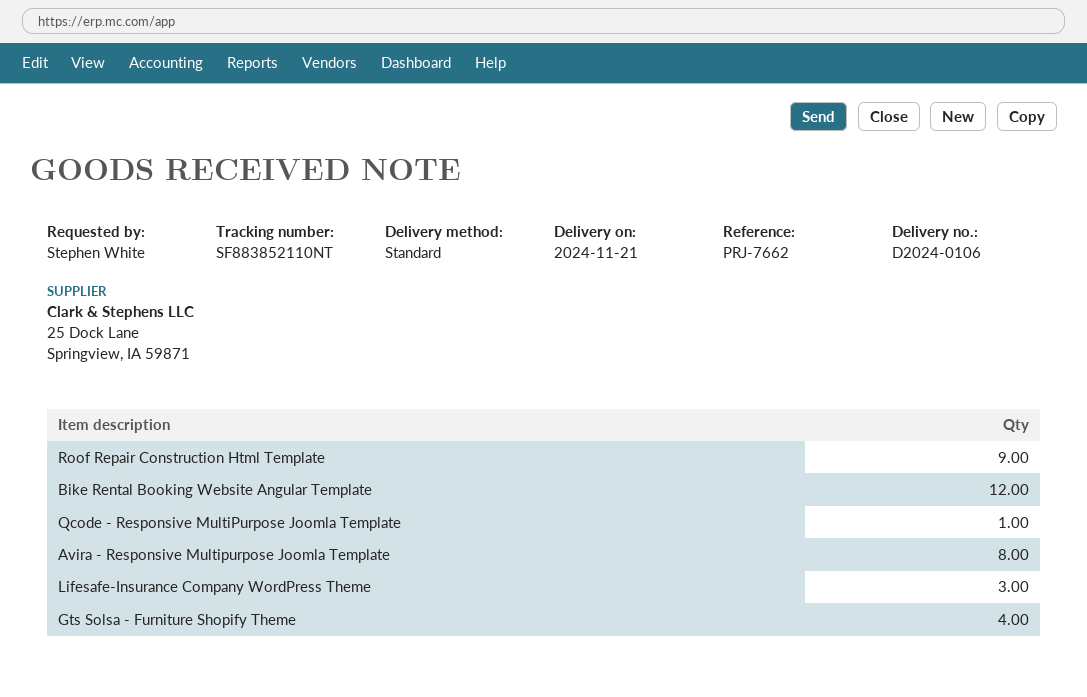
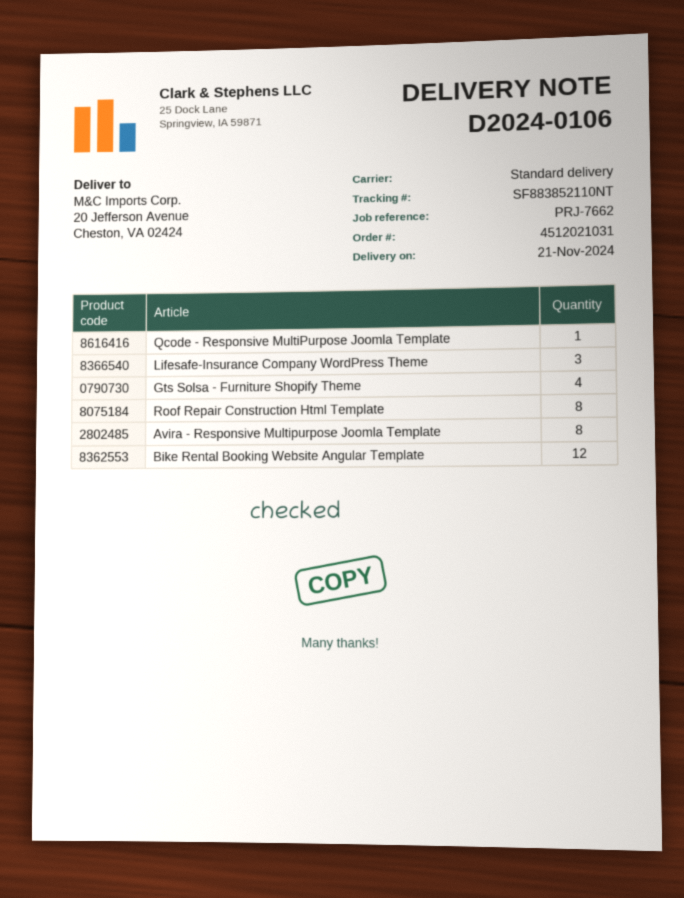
Roof Repair Construction Html Template: 9 -> 8

